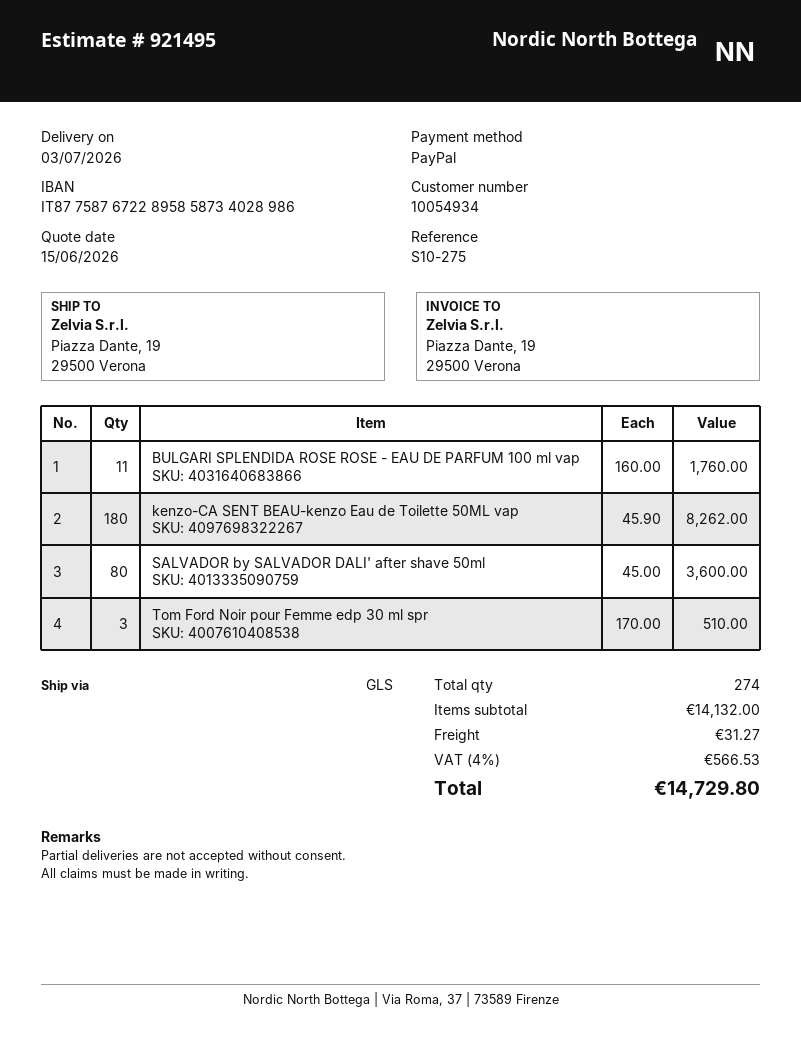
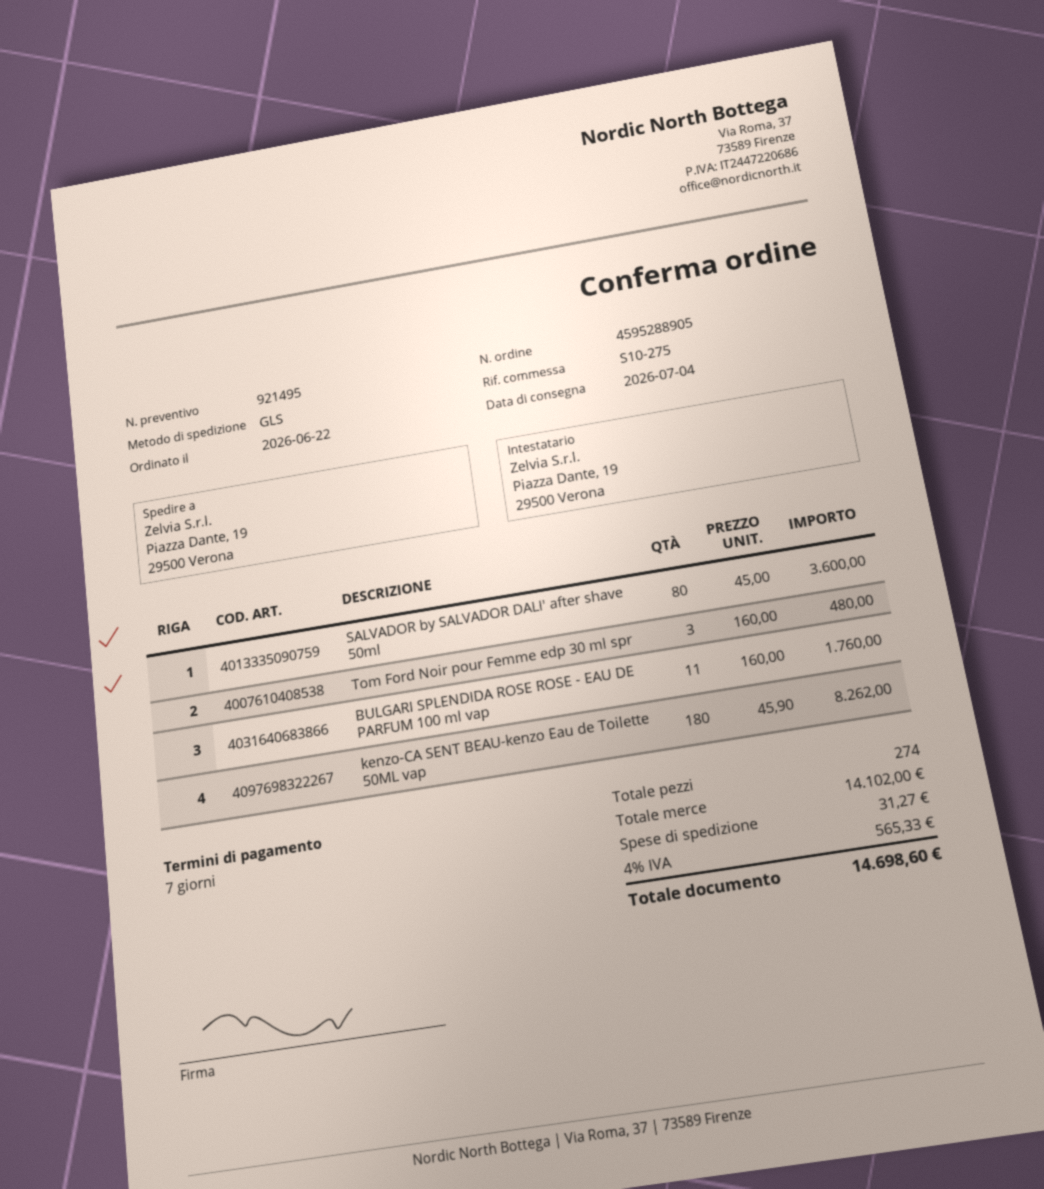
delivery date: 2026-07-03 -> 2026-07-04
Tom Ford Noir pour Femme edp 30 ml spr: 3 x 170.00 = 510.00 -> 3 x 160.00 = 480.00
subtotal: 14132.00 -> 14102.00
tax: 4% = 566.53 -> 4% = 565.33
total: 14729.80 -> 14698.60

